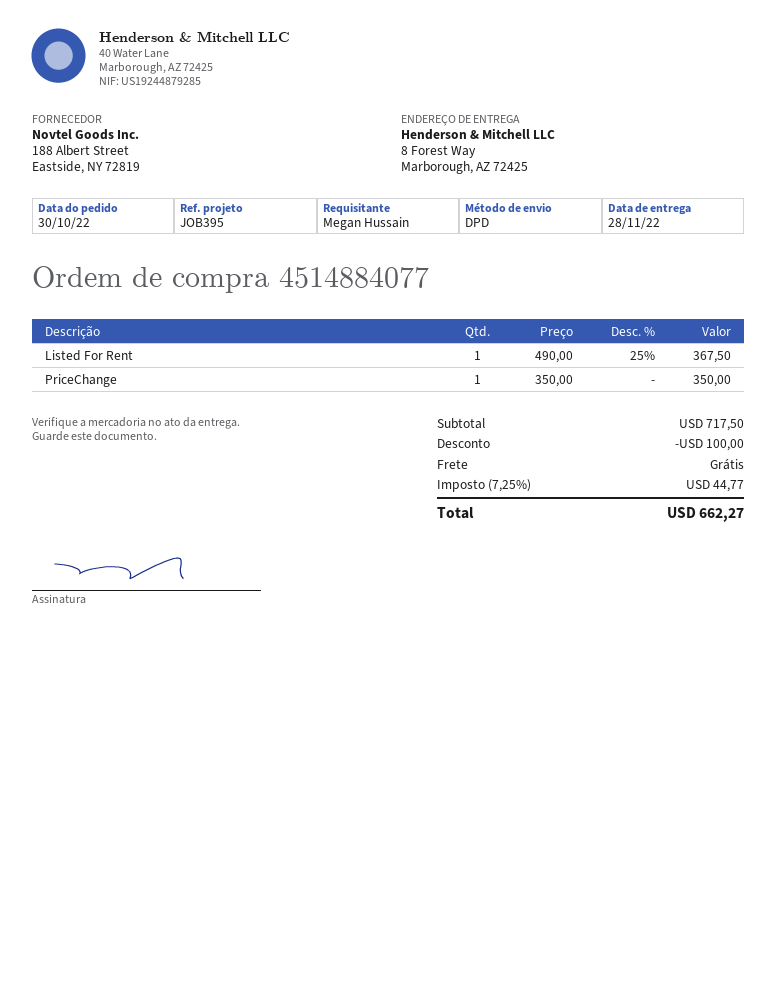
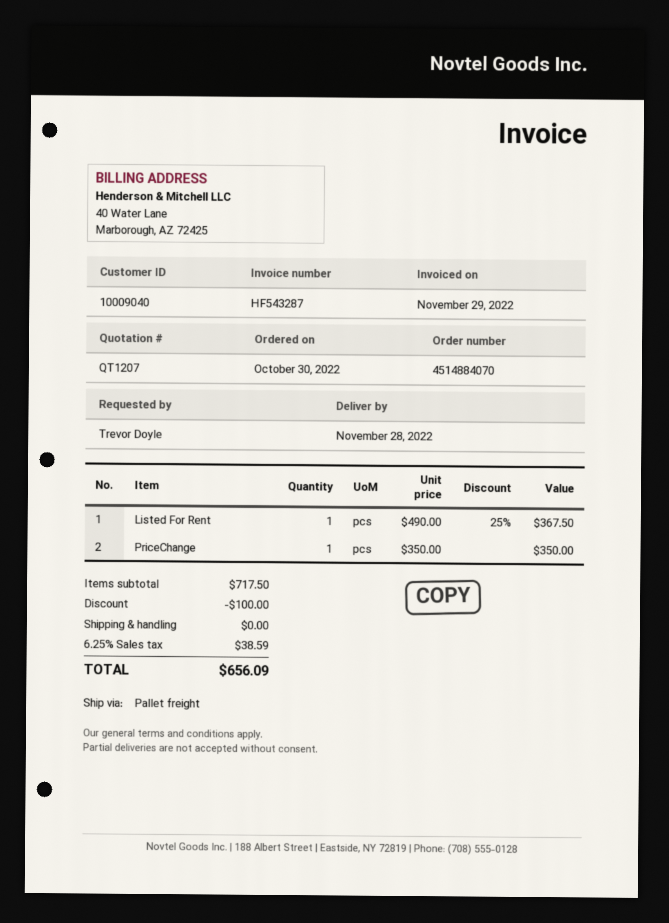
order number: 4514884077 -> 4514884070
ordered by: Megan Hussain -> Trevor Doyle
shipping method: DPD -> pallet freight
tax: 7.25% = 44.77 -> 6.25% = 38.59
total: 662.27 -> 656.09

